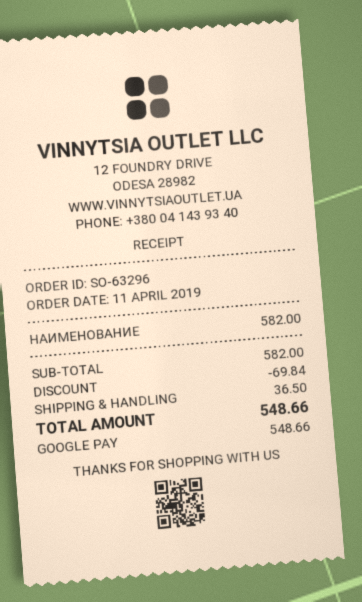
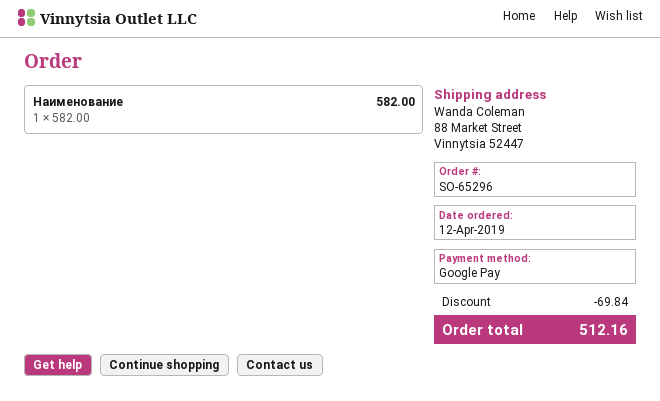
order number: SO-63296 -> SO-65296
order date: 2019-04-11 -> 2019-04-12
shipping: 36.50 -> none
total: 548.66 -> 512.16

